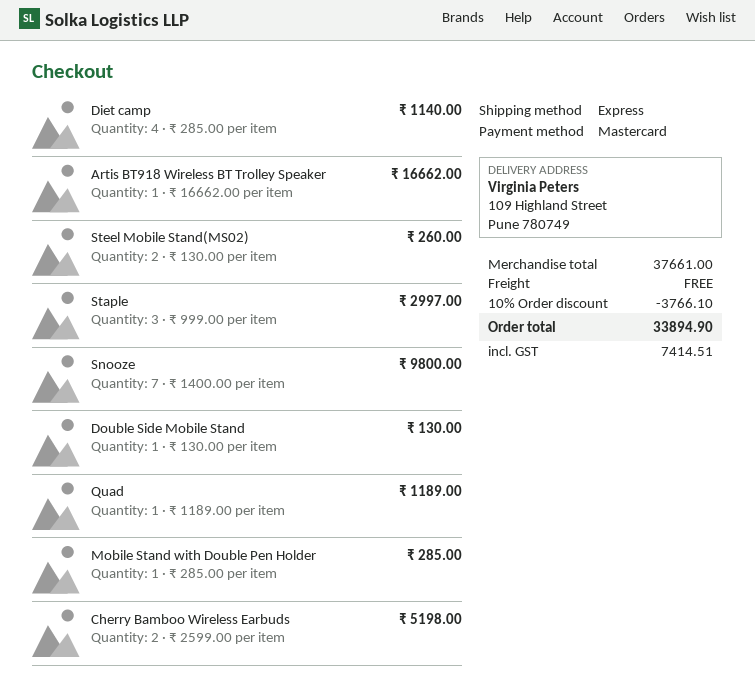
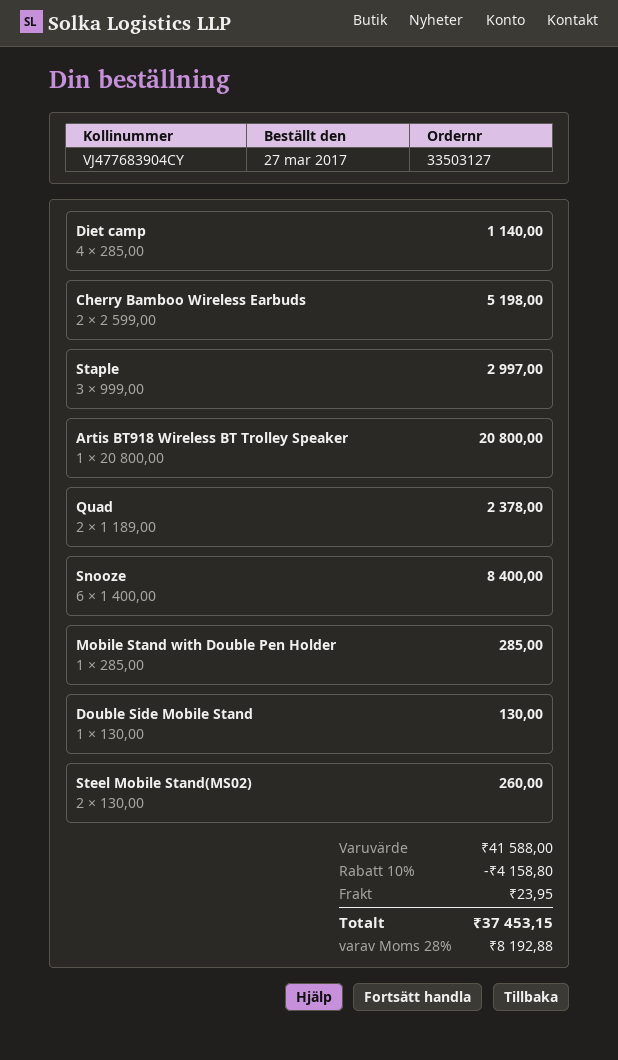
Artis BT918 Wireless BT Trolley Speaker: 1 x 16662.00 = 16662.00 -> 1 x 20800.00 = 20800.00
Snooze: 7 x 1400.00 = 9800.00 -> 6 x 1400.00 = 8400.00
Quad: 1 x 1189.00 = 1189.00 -> 2 x 1189.00 = 2378.00
subtotal: 37661.00 -> 41588.00
discount: 10% = 3766.10 -> 10% = 4158.80
shipping: 0.00 -> 23.95
tax: 7414.51 -> 8192.88
total: 33894.90 -> 37453.15

